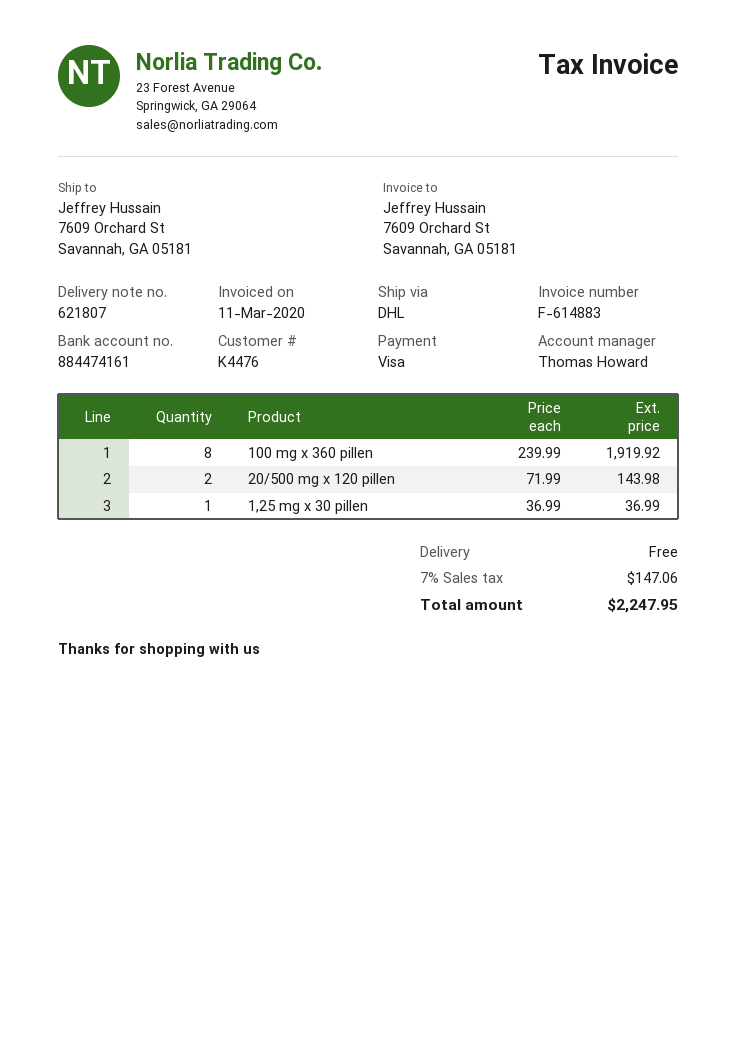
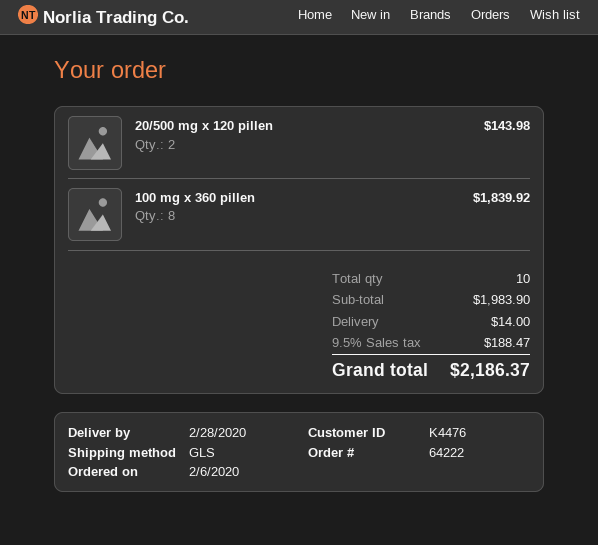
shipping method: DHL -> GLS
100 mg x 360 pillen: 8 for 1919.92 -> 8 for 1839.92
1,25 mg x 30 pillen: 1 for 36.99 -> none
shipping: 0.00 -> 14.00
tax: 7% = 147.06 -> 9.5% = 188.47
total: 2247.95 -> 2186.37

